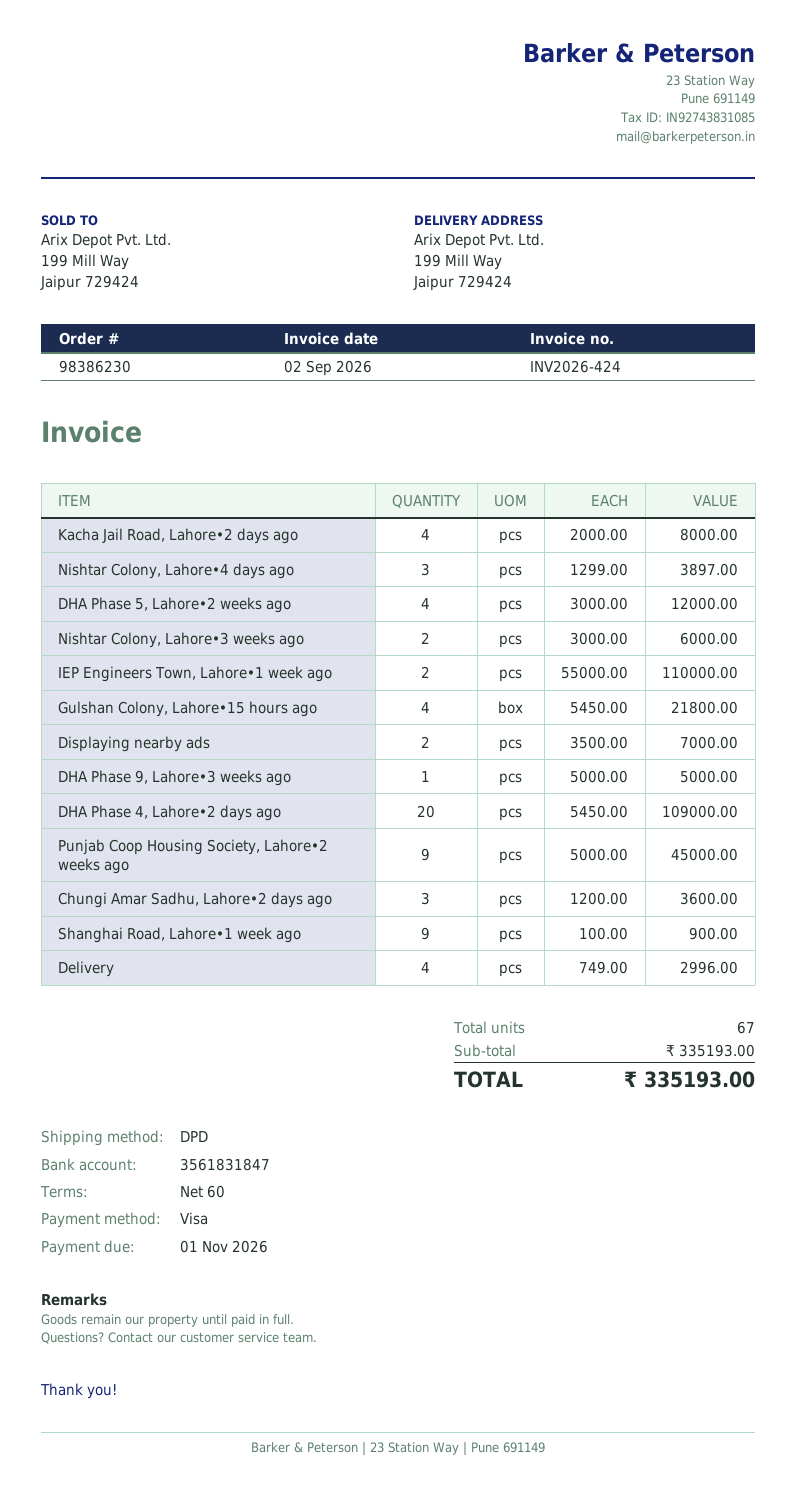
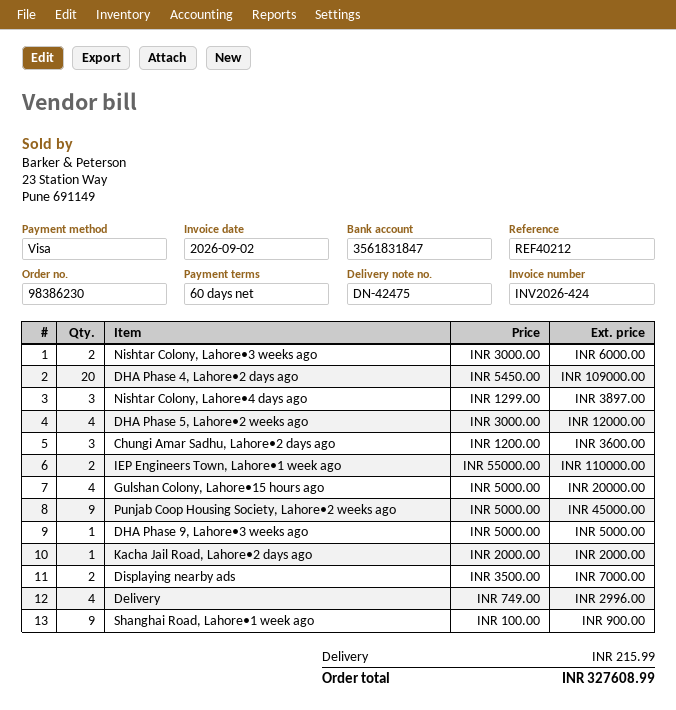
Kacha Jail Road, Lahore•2 days ago: 4 x 2000.00 = 8000.00 -> 1 x 2000.00 = 2000.00
Gulshan Colony, Lahore•15 hours ago: 4 x 5450.00 = 21800.00 -> 4 x 5000.00 = 20000.00
shipping: none -> 215.99
total: 335193.00 -> 327608.99

